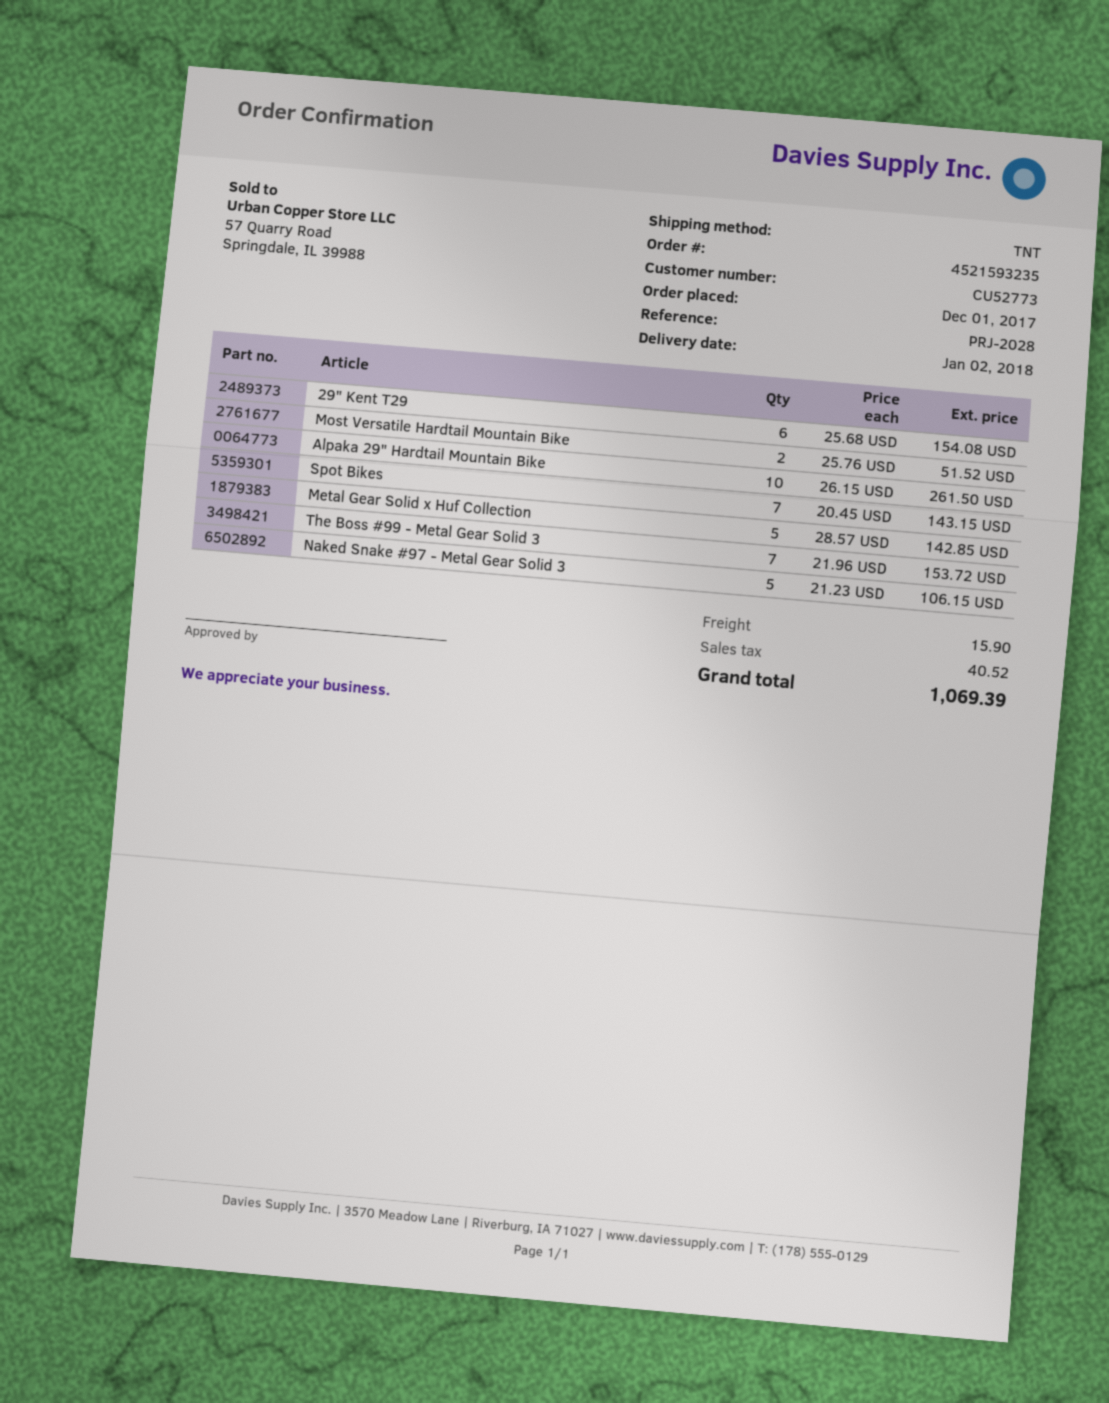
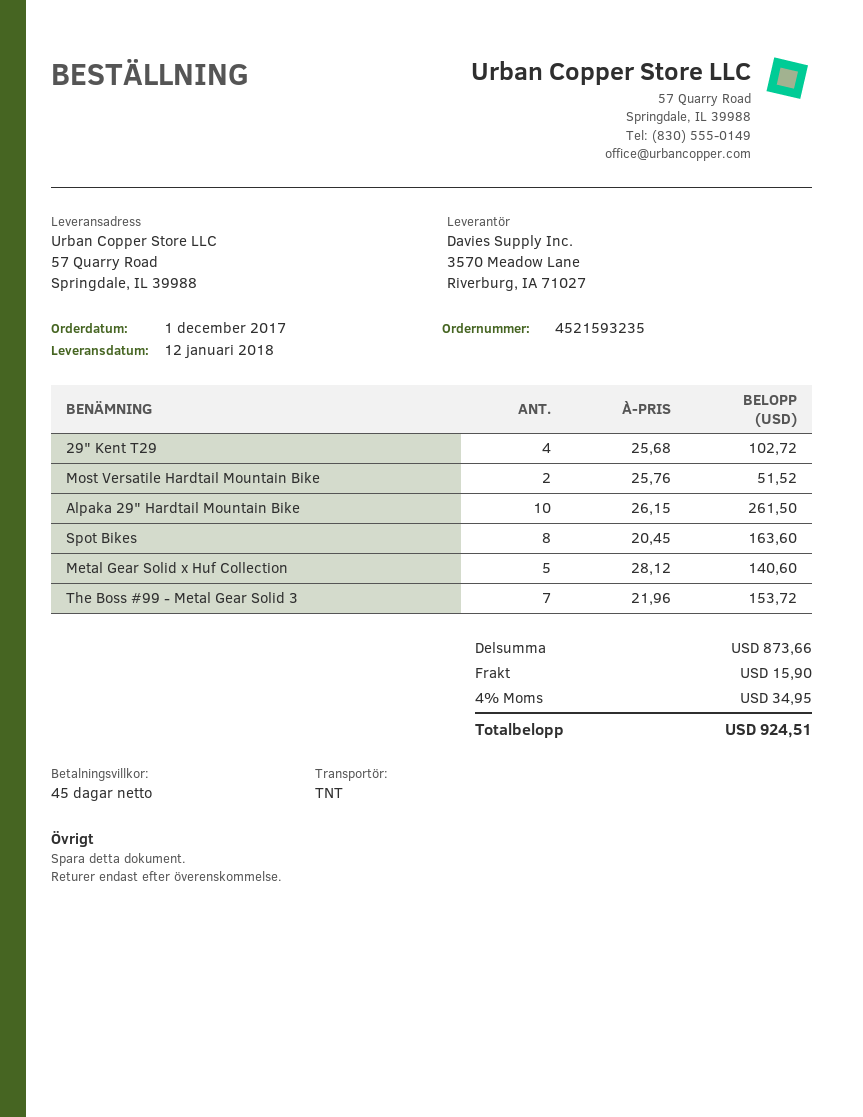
delivery date: 2018-01-02 -> 2018-01-12
29" Kent T29: 6 x 25.68 = 154.08 -> 4 x 25.68 = 102.72
Spot Bikes: 7 x 20.45 = 143.15 -> 8 x 20.45 = 163.60
Metal Gear Solid x Huf Collection: 5 x 28.57 = 142.85 -> 5 x 28.12 = 140.60
Naked Snake #97 - Metal Gear Solid 3: 5 x 21.23 = 106.15 -> none
tax: 40.52 -> 34.95
total: 1069.39 -> 924.51

